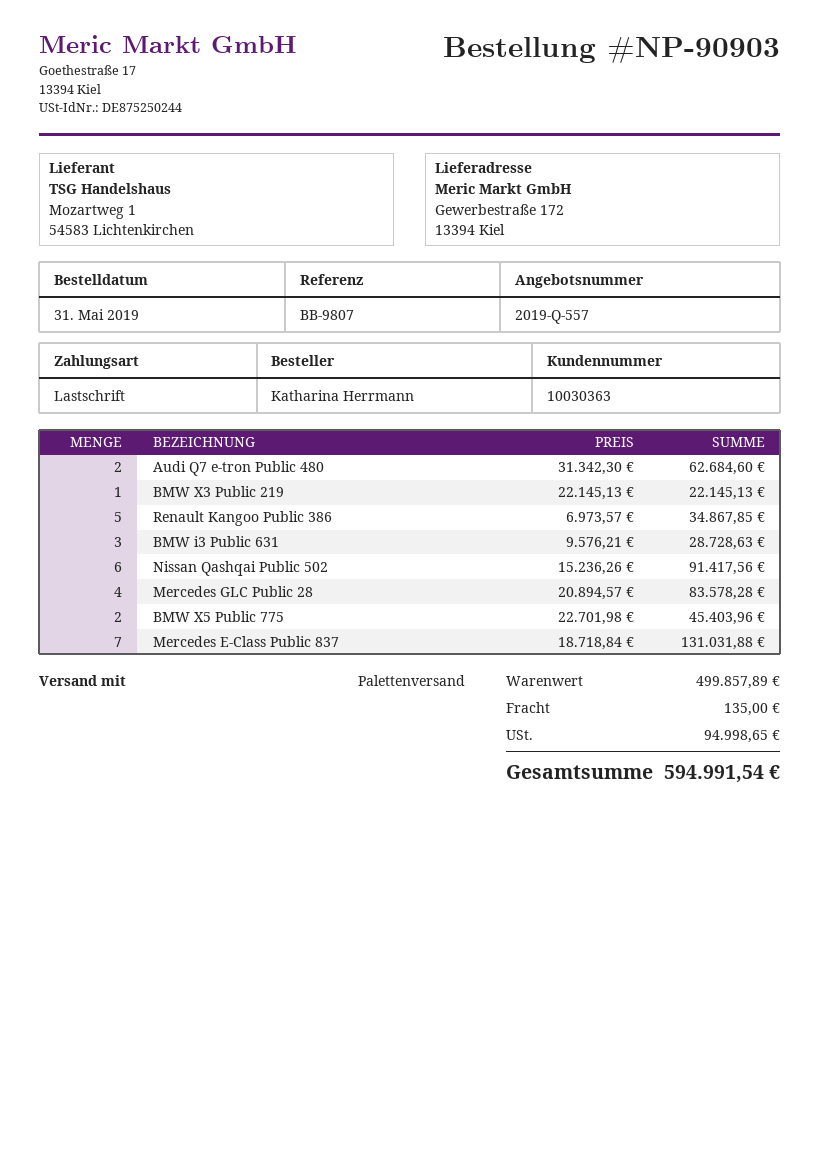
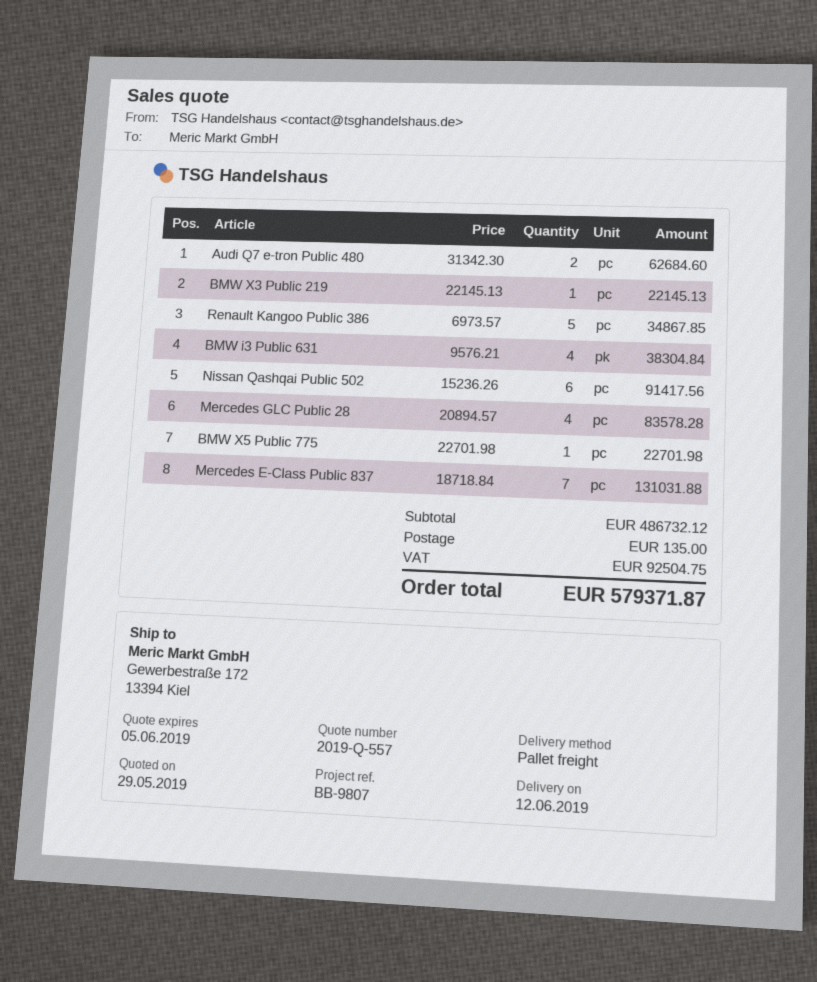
BMW i3 Public 631: 3 x 9576.21 = 28728.63 -> 4 x 9576.21 = 38304.84
BMW X5 Public 775: 2 x 22701.98 = 45403.96 -> 1 x 22701.98 = 22701.98
subtotal: 499857.89 -> 486732.12
tax: 94998.65 -> 92504.75
total: 594991.54 -> 579371.87

